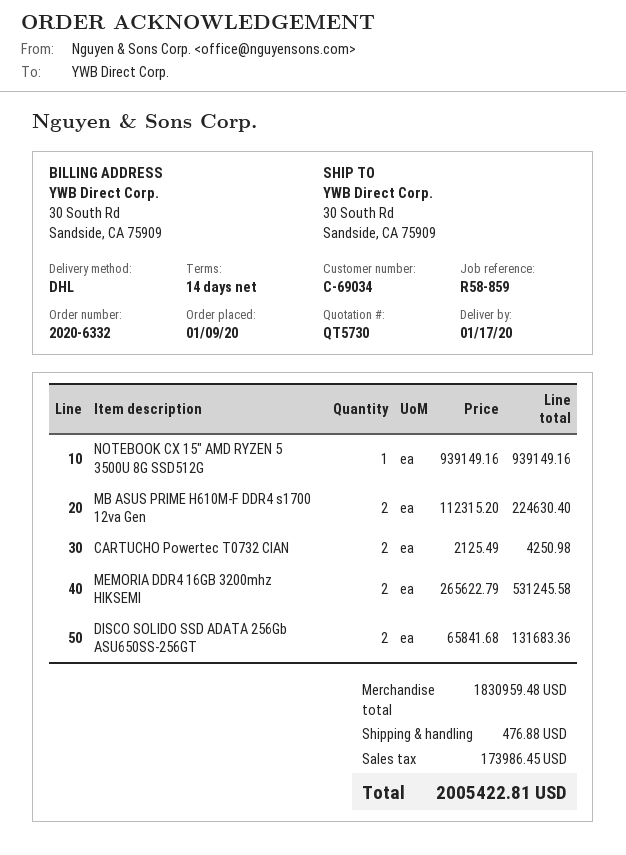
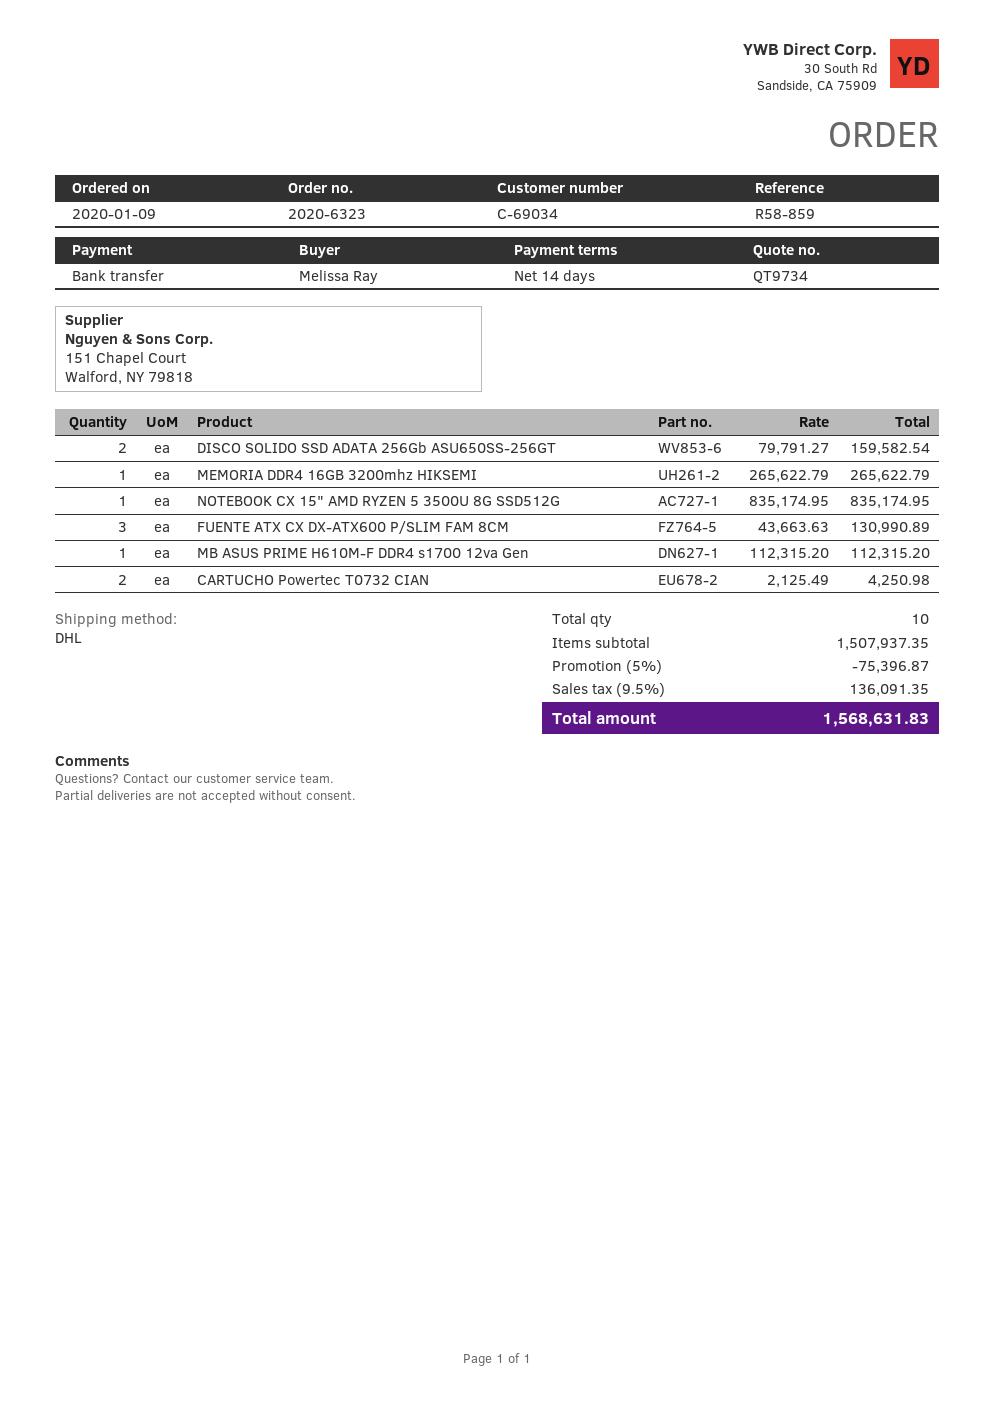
quote number: QT5730 -> QT9734
order number: 2020-6332 -> 2020-6323
NOTEBOOK CX 15" AMD RYZEN 5 3500U 8G SSD512G: 1 x 939149.16 = 939149.16 -> 1 x 835174.95 = 835174.95
MB ASUS PRIME H610M-F DDR4 s1700 12va Gen: 2 x 112315.20 = 224630.40 -> 1 x 112315.20 = 112315.20
MEMORIA DDR4 16GB 3200mhz HIKSEMI: 2 x 265622.79 = 531245.58 -> 1 x 265622.79 = 265622.79
DISCO SOLIDO SSD ADATA 256Gb ASU650SS-256GT: 2 x 65841.68 = 131683.36 -> 2 x 79791.27 = 159582.54
FUENTE ATX CX DX-ATX600 P/SLIM FAM 8CM: none -> 3 x 43663.63 = 130990.89
subtotal: 1830959.48 -> 1507937.35
discount: none -> 5% = 75396.87
shipping: 476.88 -> none
tax: 173986.45 -> 136091.35
total: 2005422.81 -> 1568631.83

